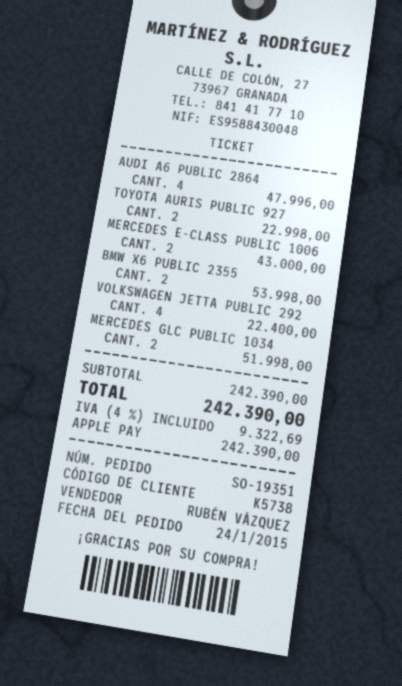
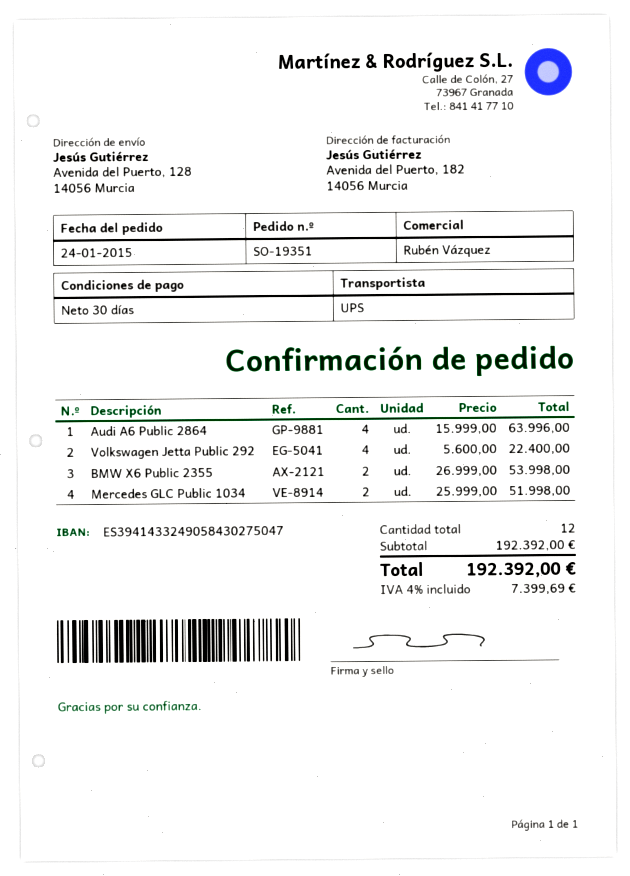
AUDI A6 PUBLIC 2864: 4 for 47996.00 -> 4 for 63996.00
TOYOTA AURIS PUBLIC 927: 2 for 22998.00 -> none
MERCEDES E-CLASS PUBLIC 1006: 2 for 43000.00 -> none
subtotal: 242390.00 -> 192392.00
tax: 4% = 9322.69 -> 4% = 7399.69
total: 242390.00 -> 192392.00

